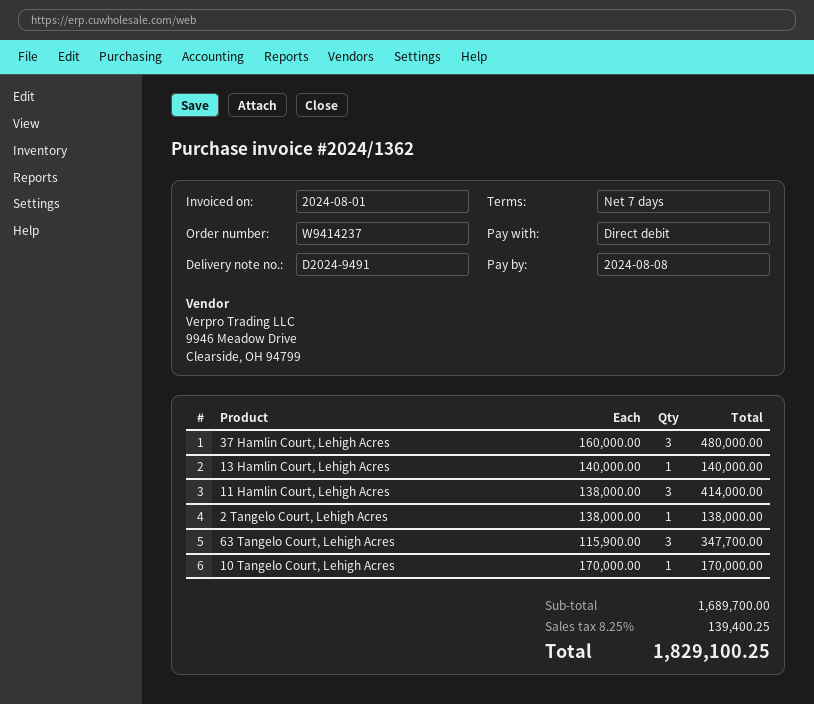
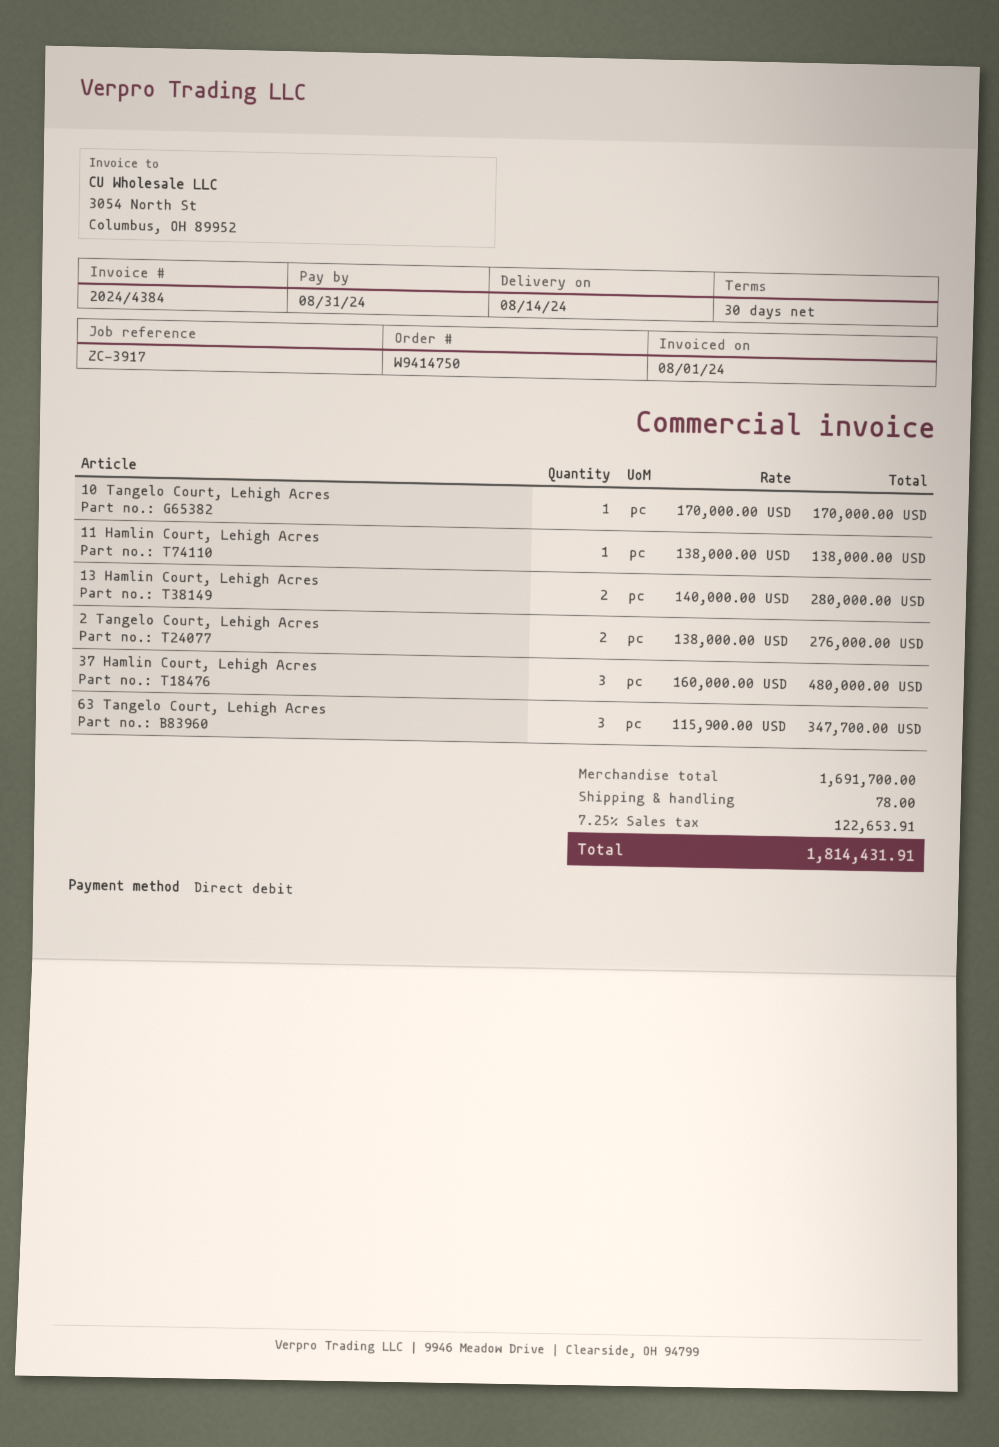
order number: W9414237 -> W9414750
invoice number: 2024/1362 -> 2024/4384
payment terms: 7 days -> 30 days
due date: 2024-08-08 -> 2024-08-31
13 Hamlin Court, Lehigh Acres: 1 x 140000.00 = 140000.00 -> 2 x 140000.00 = 280000.00
11 Hamlin Court, Lehigh Acres: 3 x 138000.00 = 414000.00 -> 1 x 138000.00 = 138000.00
2 Tangelo Court, Lehigh Acres: 1 x 138000.00 = 138000.00 -> 2 x 138000.00 = 276000.00
subtotal: 1689700.00 -> 1691700.00
shipping: none -> 78.00
tax: 8.25% = 139400.25 -> 7.25% = 122653.91
total: 1829100.25 -> 1814431.91

